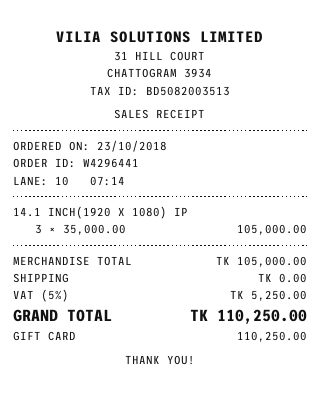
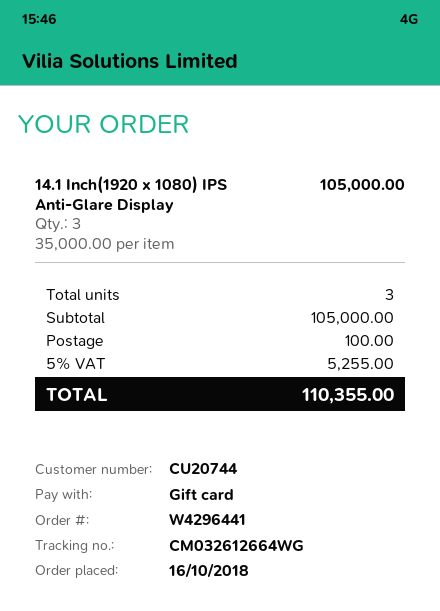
order date: 2018-10-23 -> 2018-10-16
shipping: 0.00 -> 100.00
tax: 5% = 5250.00 -> 5% = 5255.00
total: 110250.00 -> 110355.00

